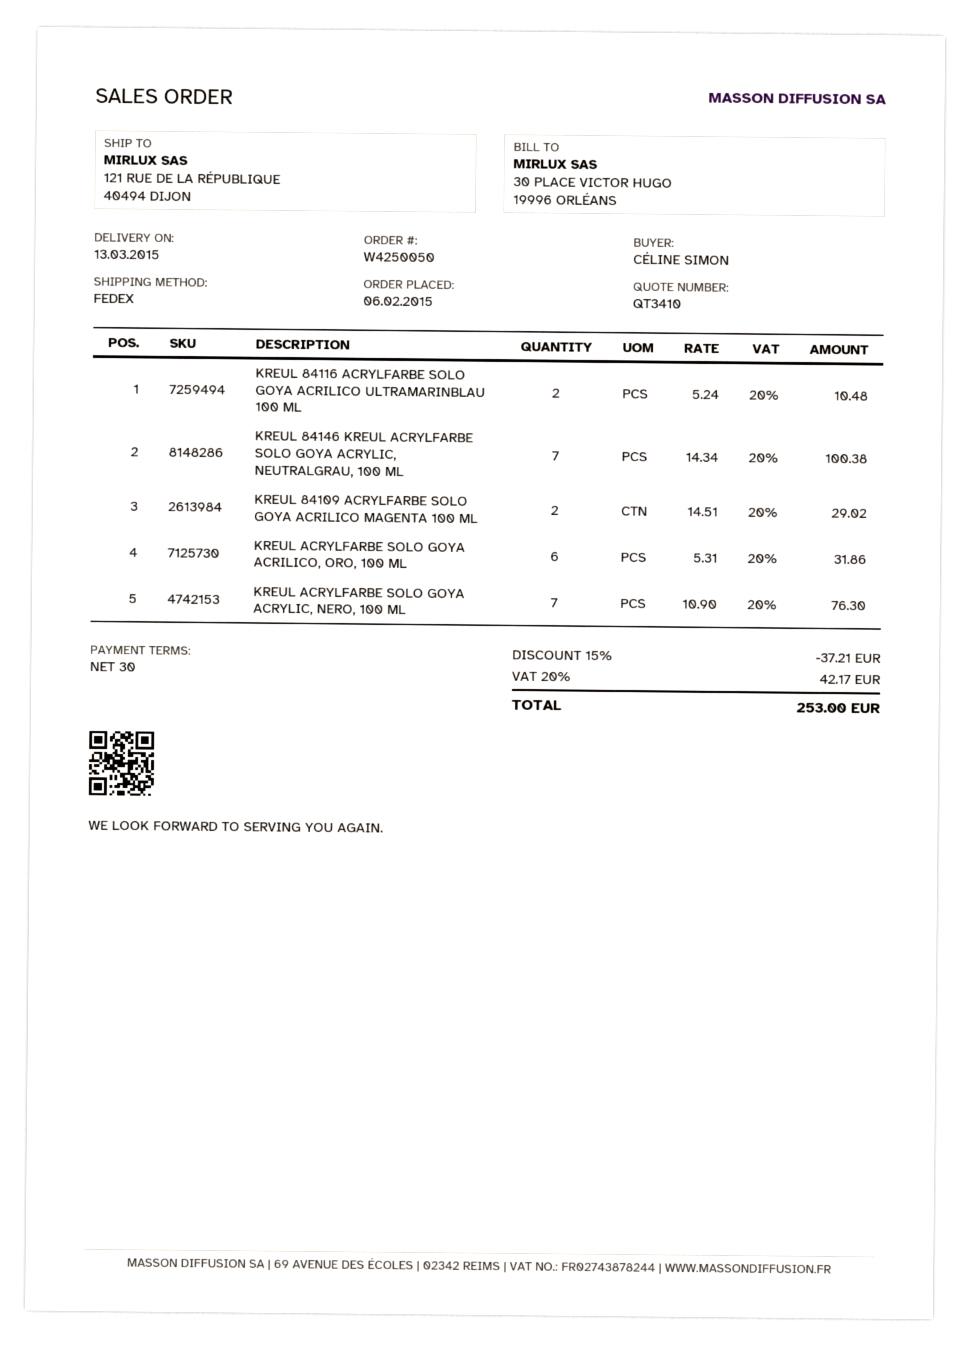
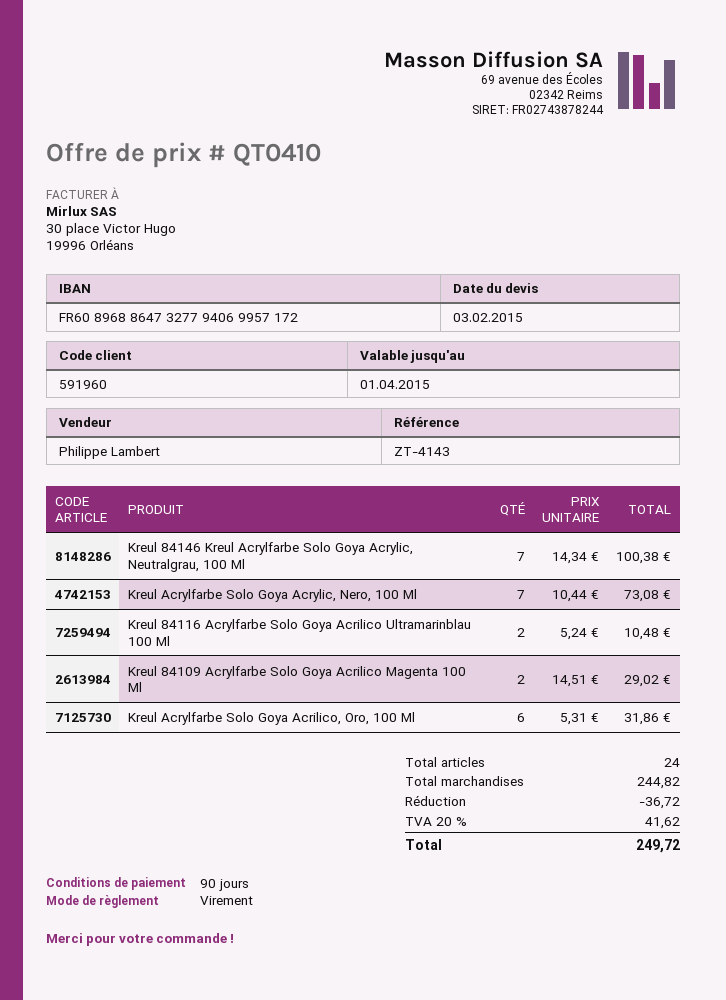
quote number: QT3410 -> QT0410
payment terms: 30 days -> 90 days
KREUL ACRYLFARBE SOLO GOYA ACRYLIC, NERO, 100 ML: 7 x 10.90 = 76.30 -> 7 x 10.44 = 73.08
discount: 37.21 -> 36.72
tax: 20% = 42.17 -> 20% = 41.62
total: 253.00 -> 249.72

